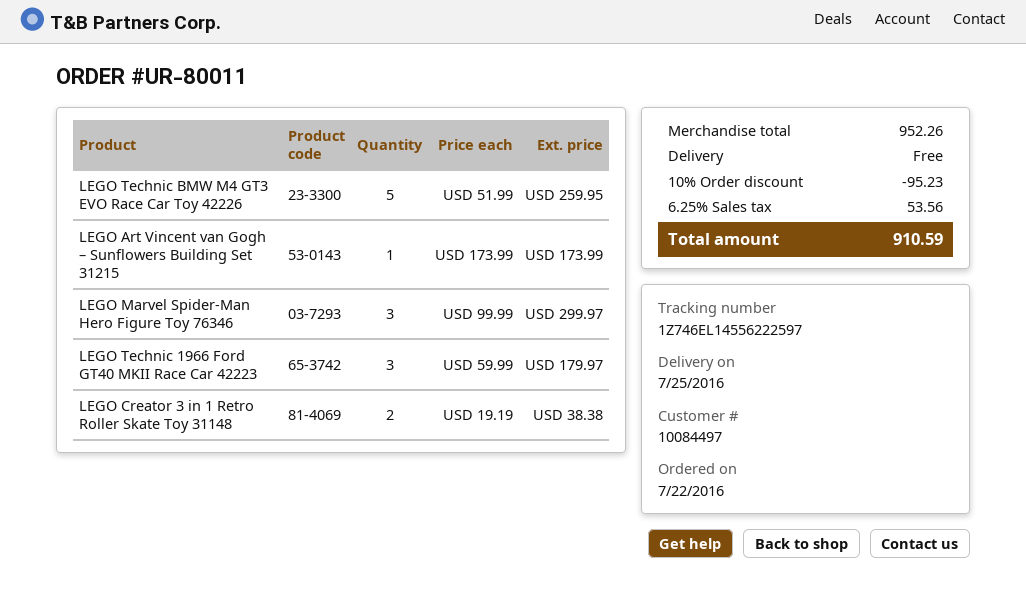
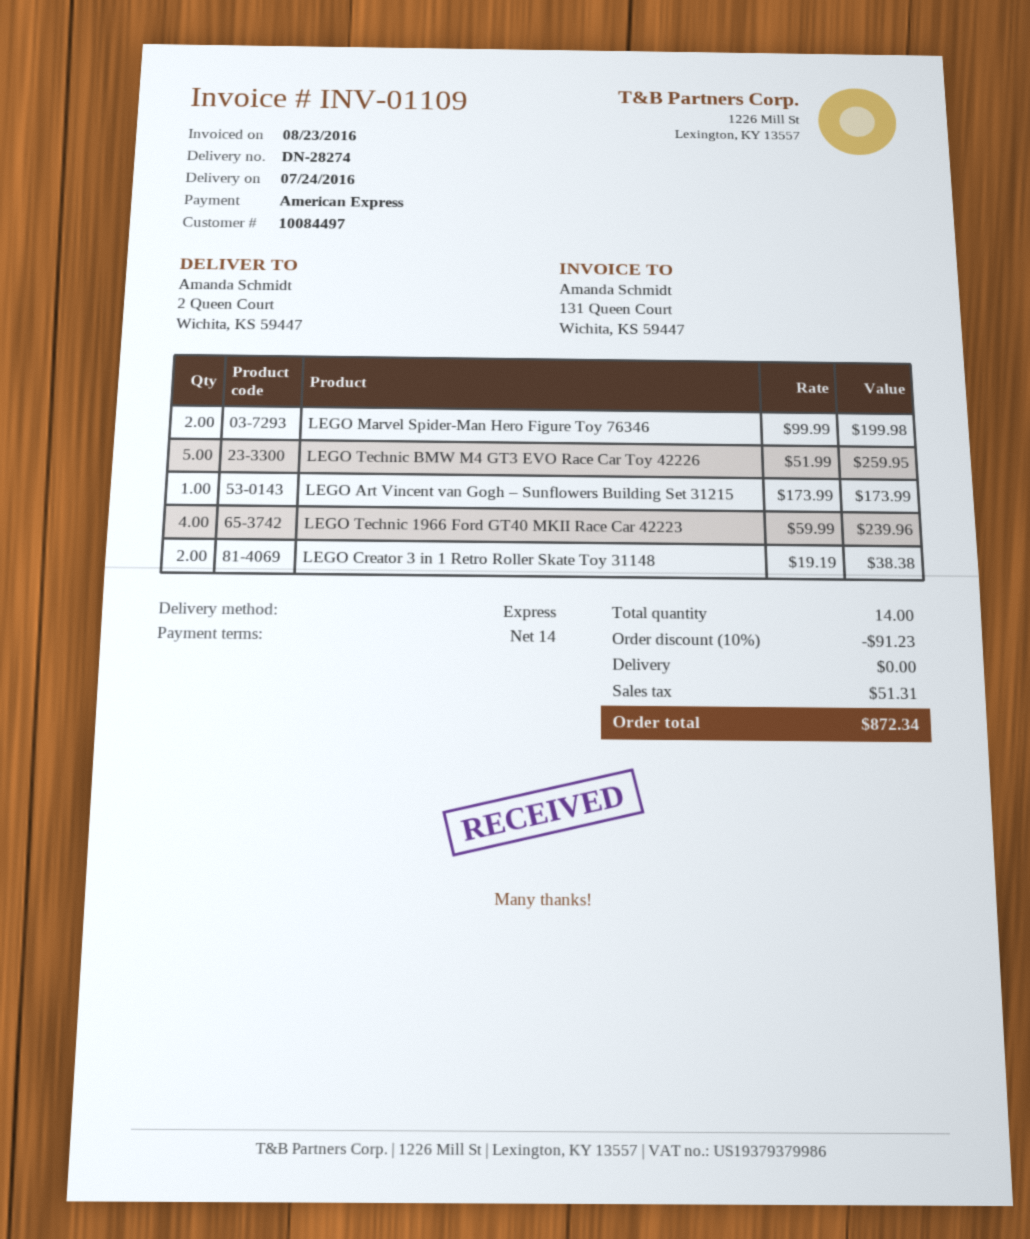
delivery date: 2016-07-25 -> 2016-07-24
LEGO Marvel Spider-Man Hero Figure Toy 76346: 3 x 99.99 = 299.97 -> 2 x 99.99 = 199.98
LEGO Technic 1966 Ford GT40 MKII Race Car 42223: 3 x 59.99 = 179.97 -> 4 x 59.99 = 239.96
discount: 10% = 95.23 -> 10% = 91.23
tax: 53.56 -> 51.31
total: 910.59 -> 872.34

